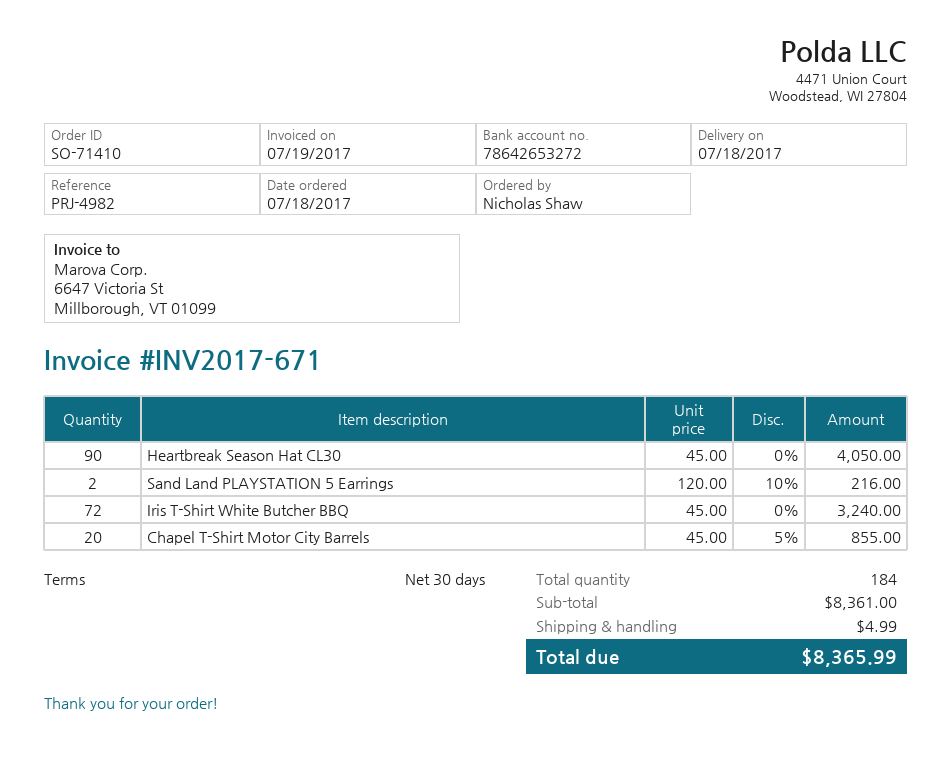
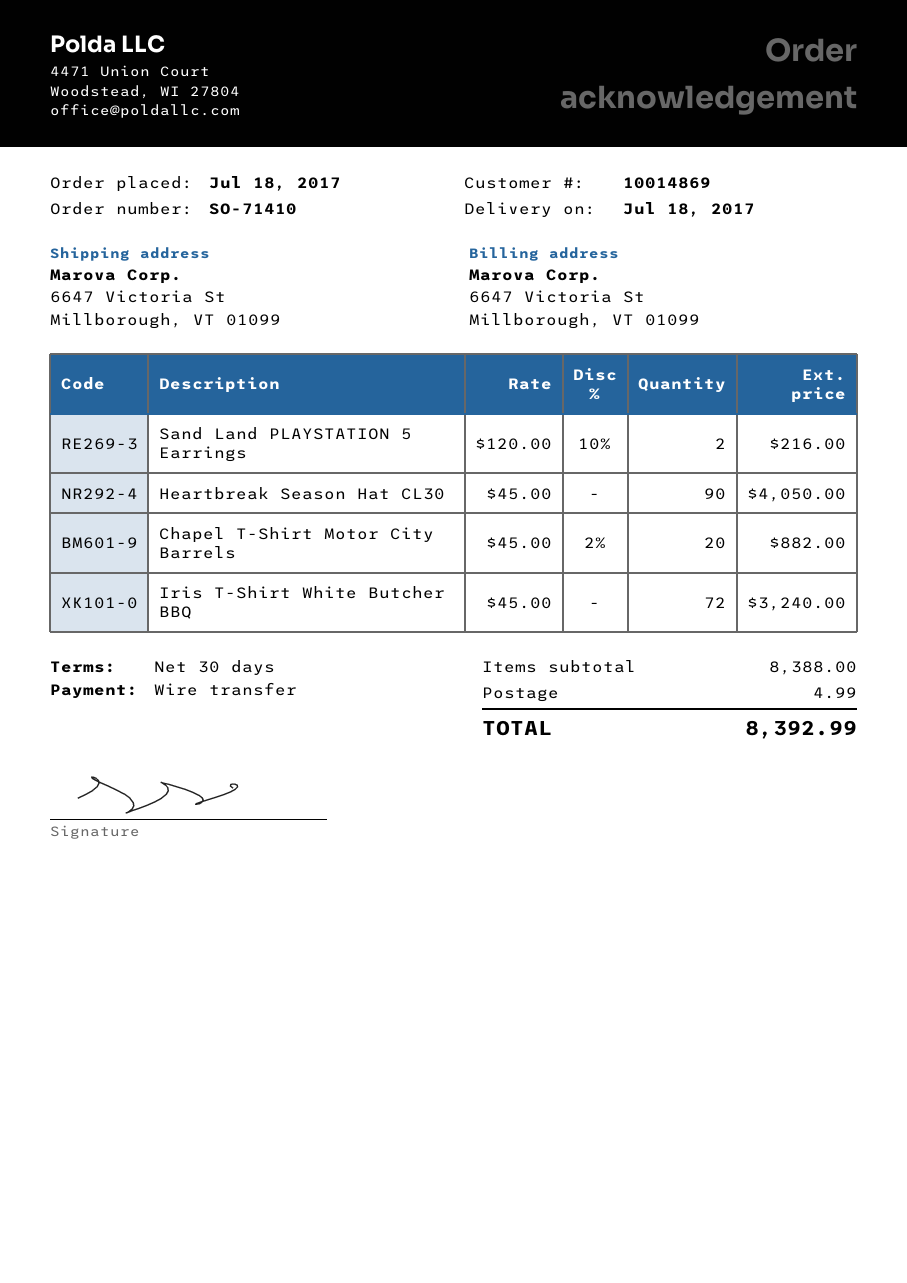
Chapel T-Shirt Motor City Barrels: 20 x 45.00 - 5% = 855.00 -> 20 x 45.00 - 2% = 882.00
subtotal: 8361.00 -> 8388.00
total: 8365.99 -> 8392.99

